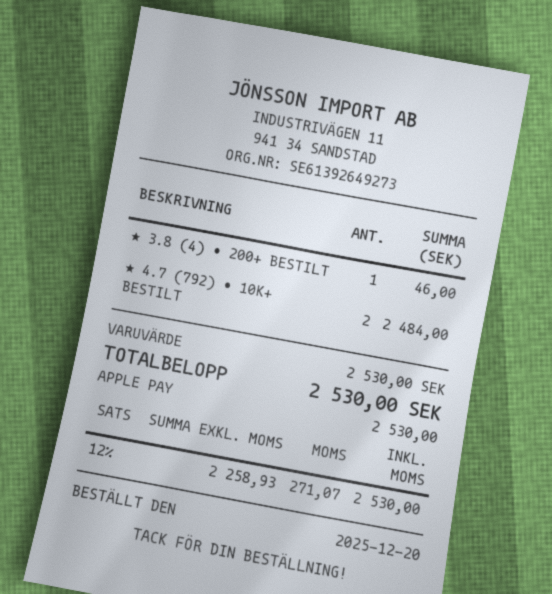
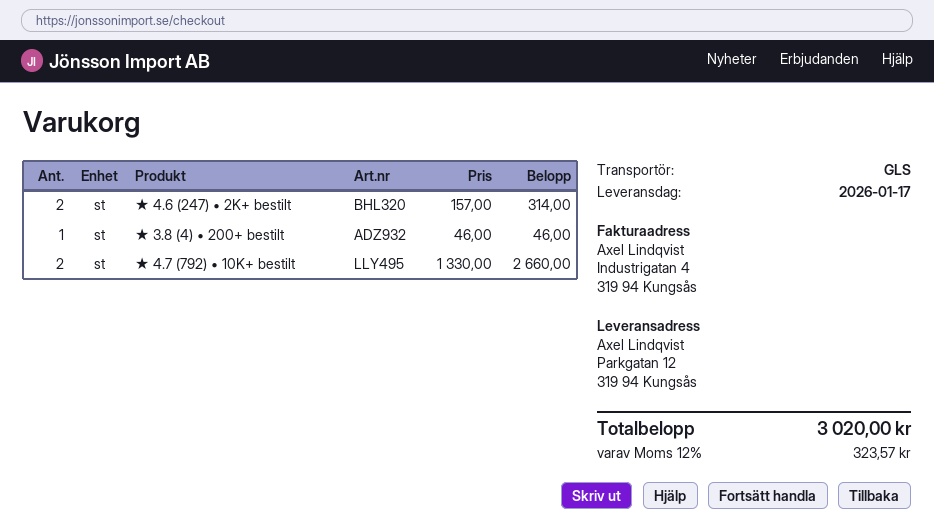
★ 4.7 (792) • 10K+ BESTILT: 2 for 2484.00 -> 2 for 2660.00
★ 4.6 (247) • 2K+ bestilt: none -> 2 for 314.00
tax: 12% = 271.07 -> 12% = 323.57
total: 2530.00 -> 3020.00

